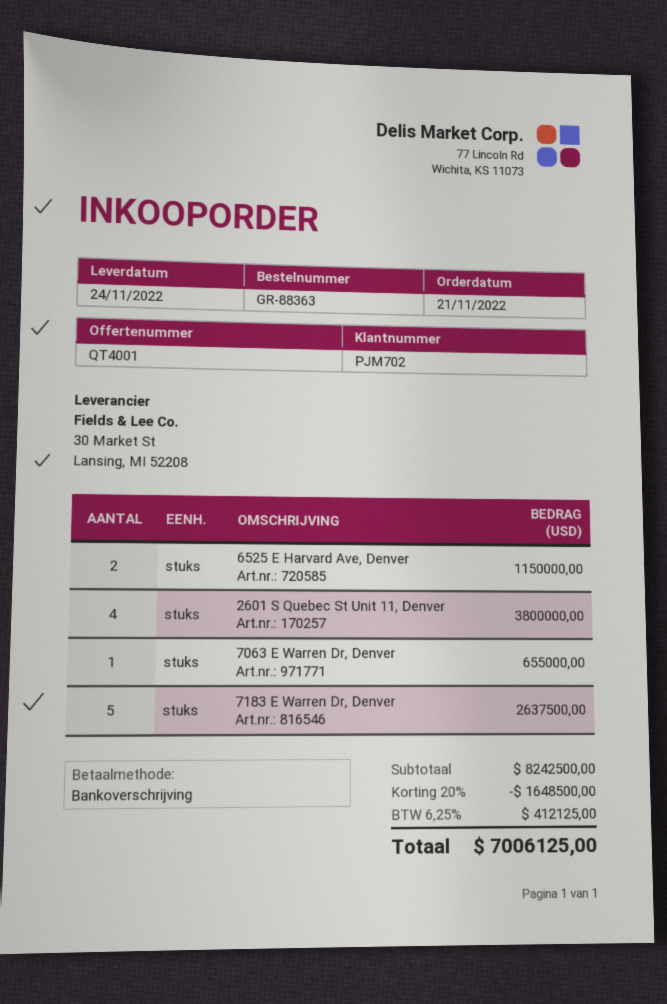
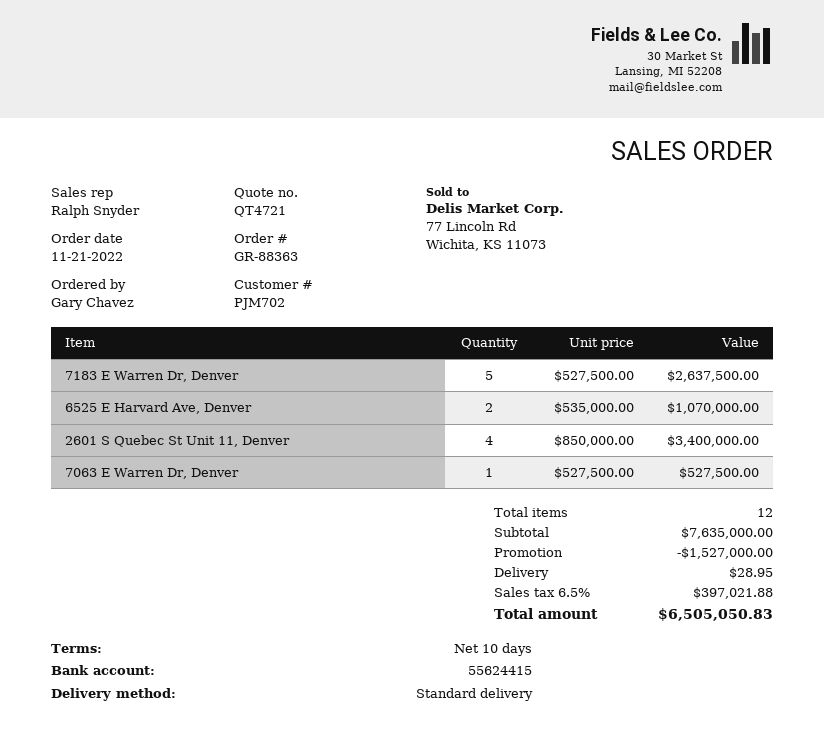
quote number: QT4001 -> QT4721
6525 E Harvard Ave, Denver: 2 for 1150000.00 -> 2 for 1070000.00
2601 S Quebec St Unit 11, Denver: 4 for 3800000.00 -> 4 for 3400000.00
7063 E Warren Dr, Denver: 1 for 655000.00 -> 1 for 527500.00
subtotal: 8242500.00 -> 7635000.00
discount: 1648500.00 -> 1527000.00
shipping: none -> 28.95
tax: 6.25% = 412125.00 -> 6.5% = 397021.88
total: 7006125.00 -> 6505050.83

